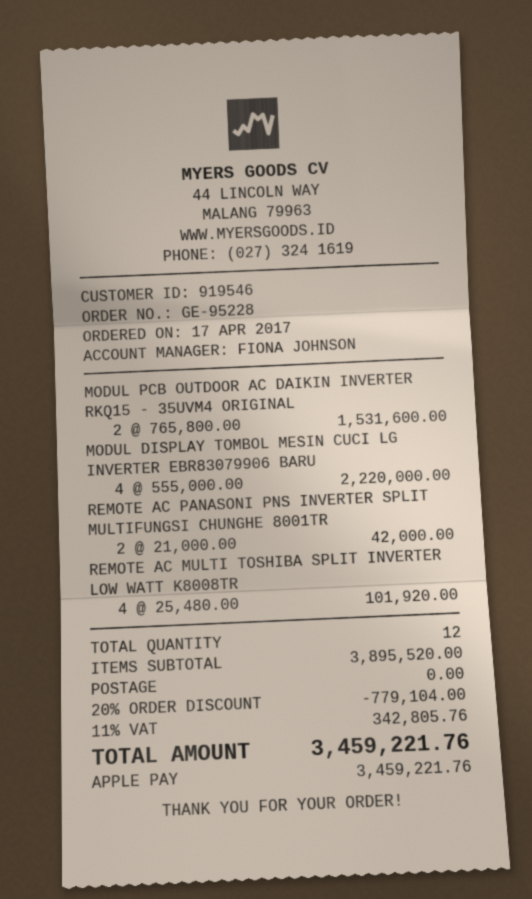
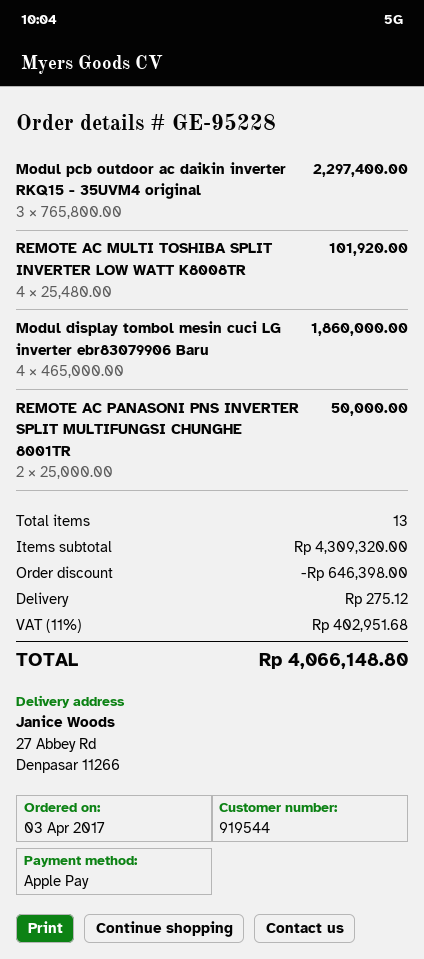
order date: 2017-04-17 -> 2017-04-03
customer number: 919546 -> 919544
MODUL PCB OUTDOOR AC DAIKIN INVERTER RKQ15 - 35UVM4 ORIGINAL: 2 x 765800.00 = 1531600.00 -> 3 x 765800.00 = 2297400.00
MODUL DISPLAY TOMBOL MESIN CUCI LG INVERTER EBR83079906 BARU: 4 x 555000.00 = 2220000.00 -> 4 x 465000.00 = 1860000.00
REMOTE AC PANASONI PNS INVERTER SPLIT MULTIFUNGSI CHUNGHE 8001TR: 2 x 21000.00 = 42000.00 -> 2 x 25000.00 = 50000.00
total quantity: 12 -> 13
subtotal: 3895520.00 -> 4309320.00
discount: 779104.00 -> 646398.00
shipping: 0.00 -> 275.12
tax: 11% = 342805.76 -> 11% = 402951.68
total: 3459221.76 -> 4066148.80

